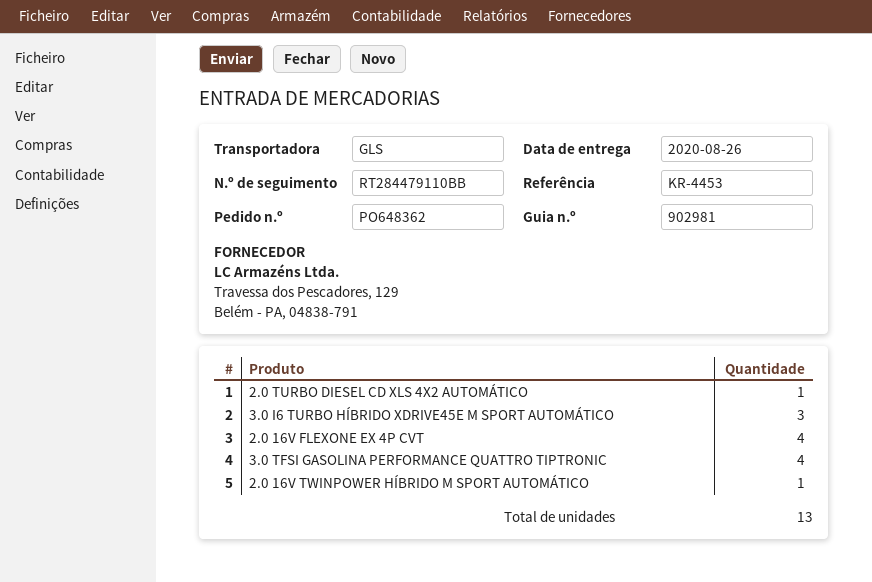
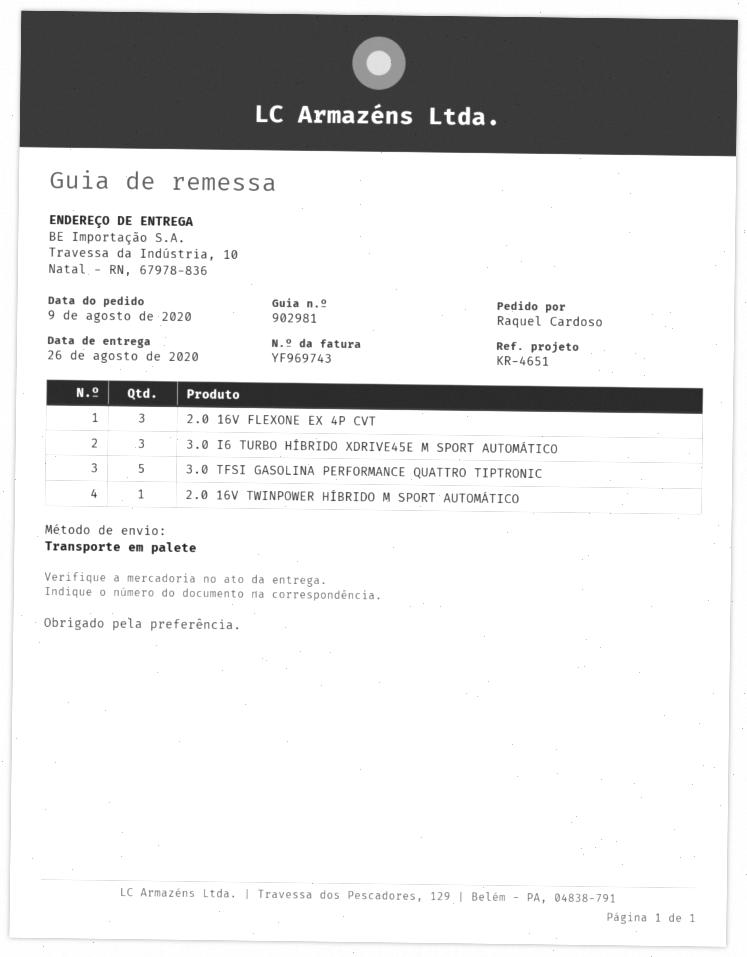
reference: KR-4453 -> KR-4651
shipping method: GLS -> pallet freight
2.0 TURBO DIESEL CD XLS 4X2 AUTOMÁTICO: 1 -> none
2.0 16V FLEXONE EX 4P CVT: 4 -> 3
3.0 TFSI GASOLINA PERFORMANCE QUATTRO TIPTRONIC: 4 -> 5

